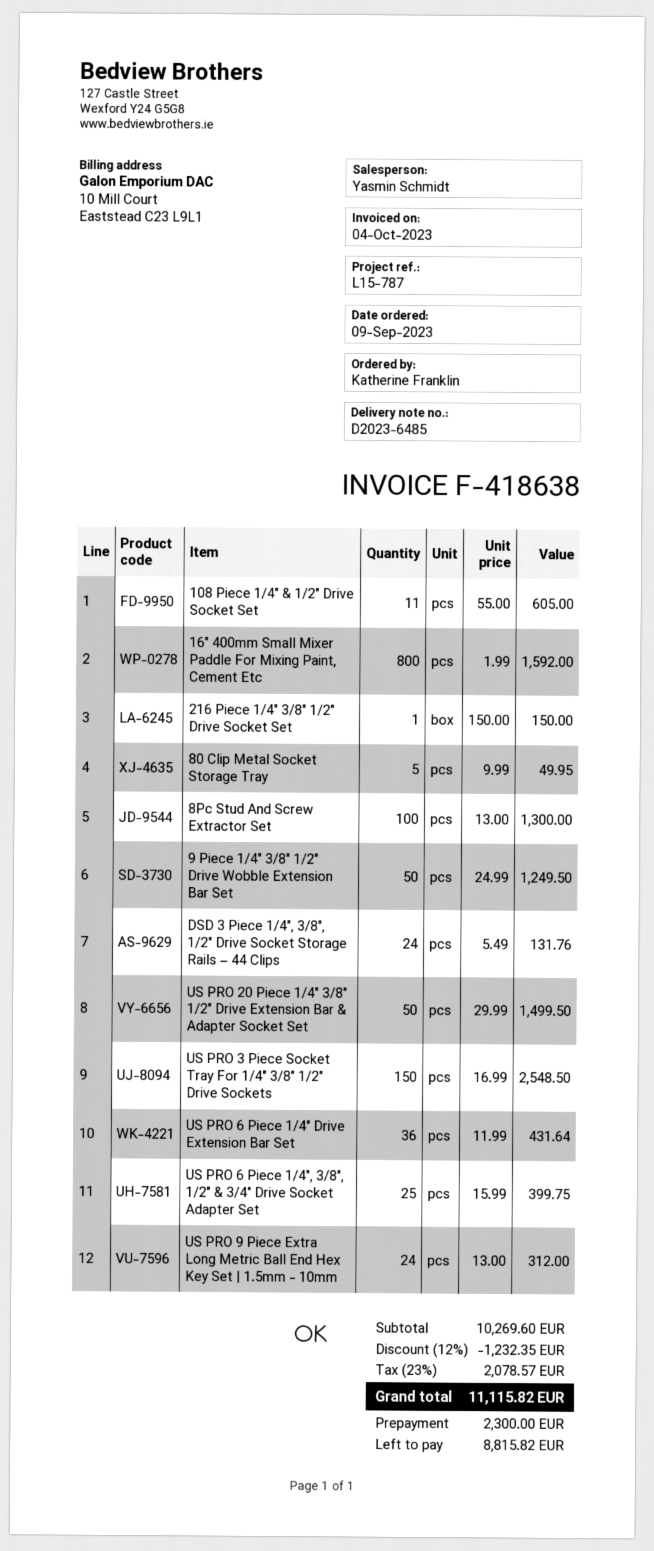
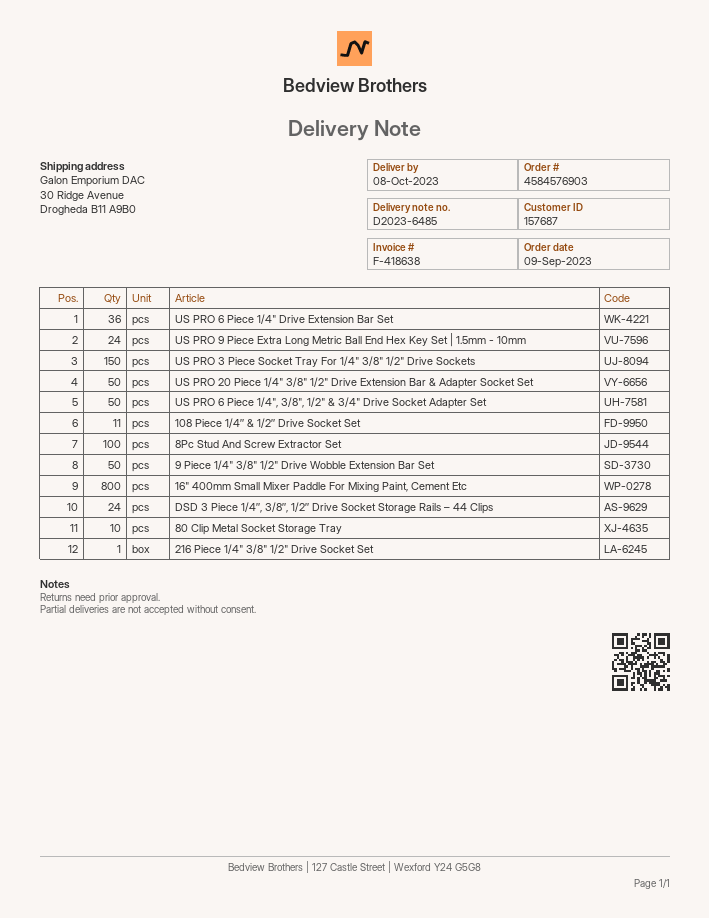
80 Clip Metal Socket Storage Tray: 5 -> 10
US PRO 6 Piece 1/4", 3/8", 1/2" & 3/4" Drive Socket Adapter Set: 25 -> 50

